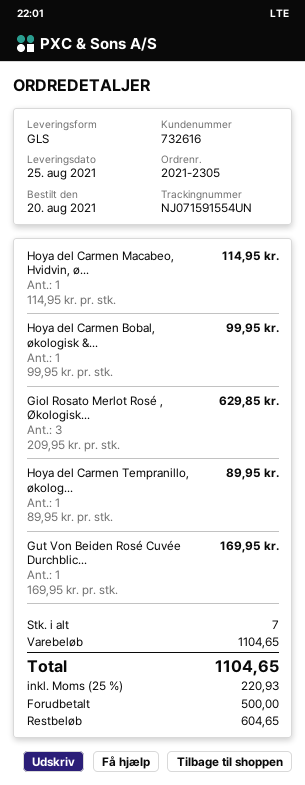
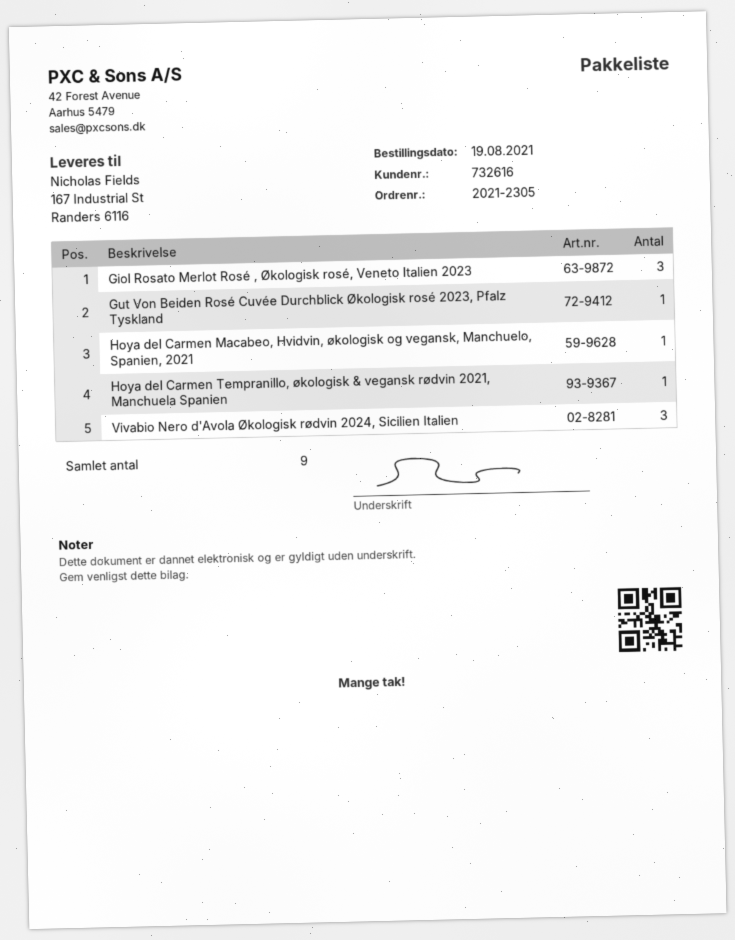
order date: 2021-08-20 -> 2021-08-19
Hoya del Carmen Bobal, økologisk &...: 1 -> none
Vivabio Nero d'Avola Økologisk rødvin 2024, Sicilien Italien: none -> 3
total quantity: 7 -> 9

